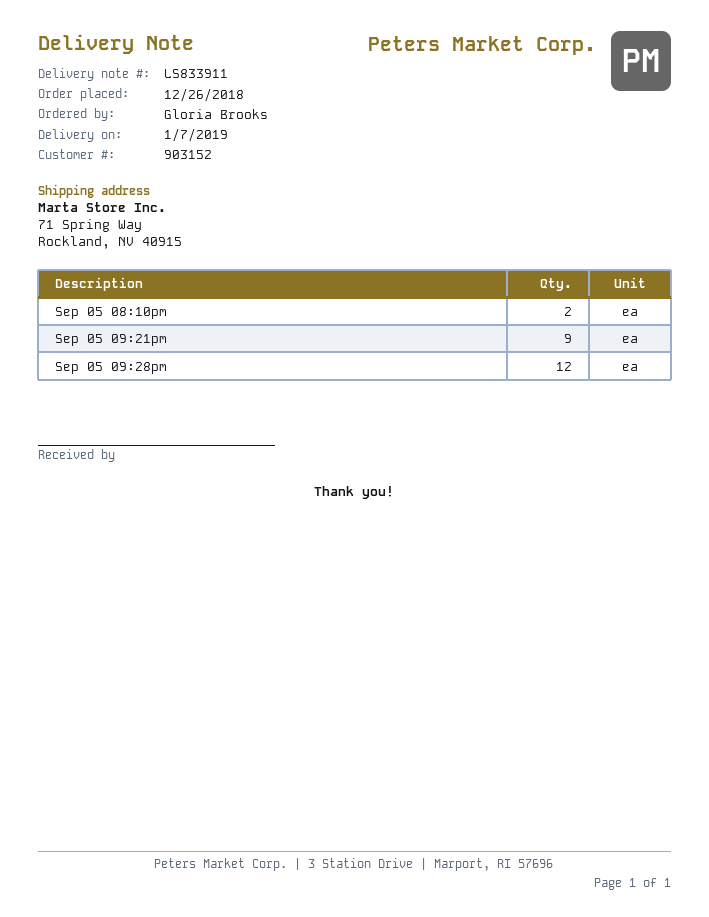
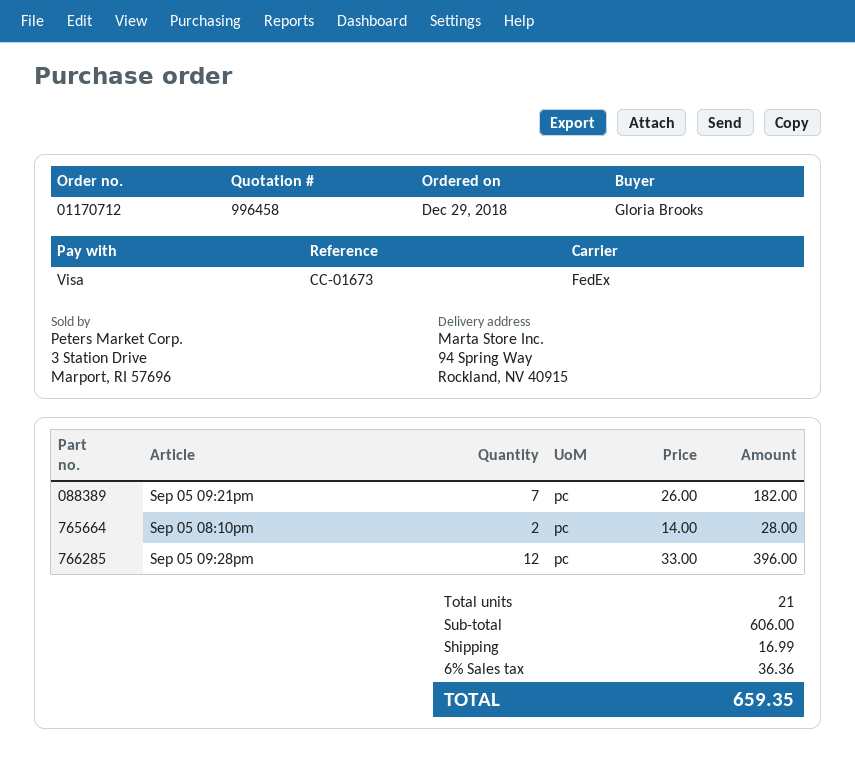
order date: 2018-12-26 -> 2018-12-29
ship to: 71 Spring Way, Rockland, NV 40915 -> 94 Spring Way, Rockland, NV 40915
Sep 05 09:21pm: 9 -> 7

